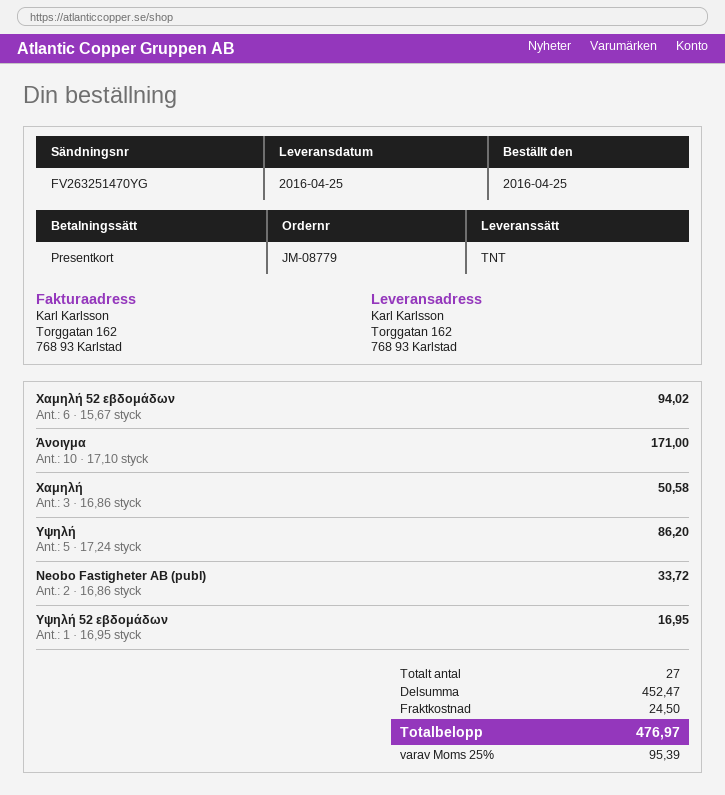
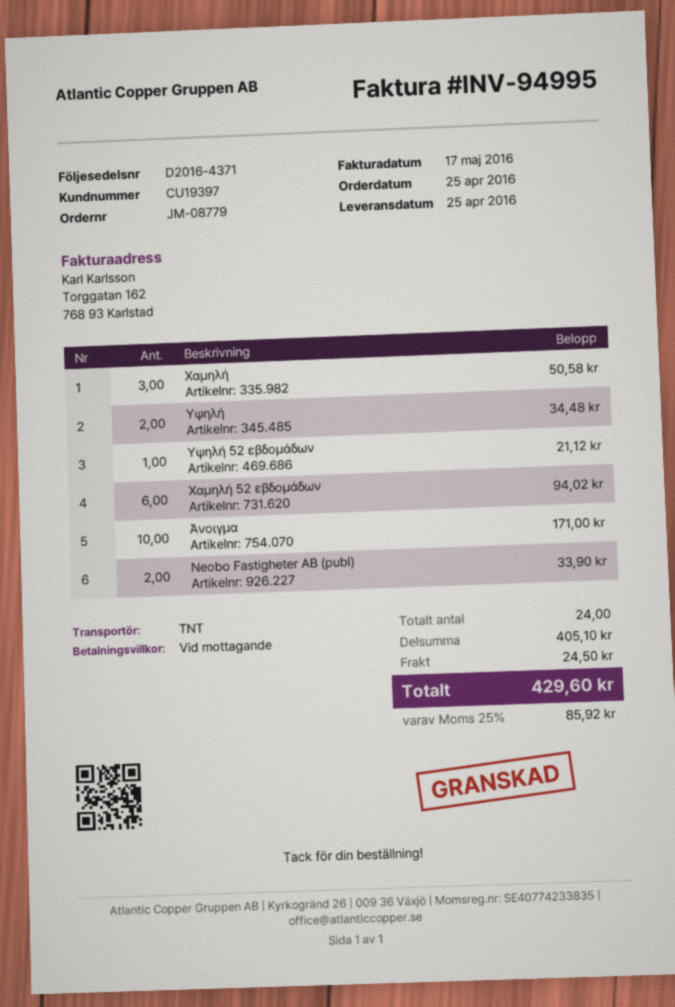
Υψηλή: 5 for 86.20 -> 2 for 34.48
Neobo Fastigheter AB (publ): 2 for 33.72 -> 2 for 33.90
Υψηλή 52 εβδομάδων: 1 for 16.95 -> 1 for 21.12
total quantity: 27 -> 24
subtotal: 452.47 -> 405.10
tax: 25% = 95.39 -> 25% = 85.92
total: 476.97 -> 429.60

